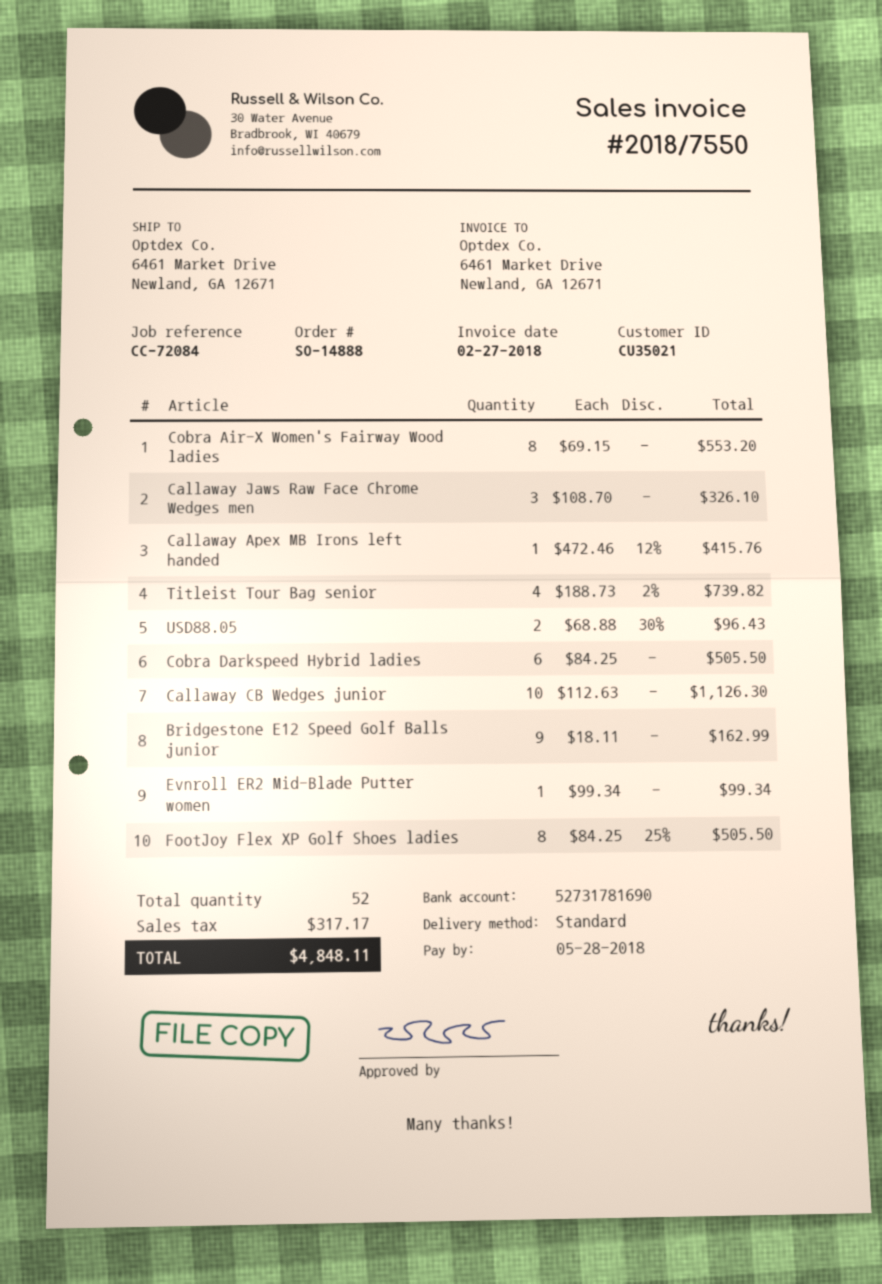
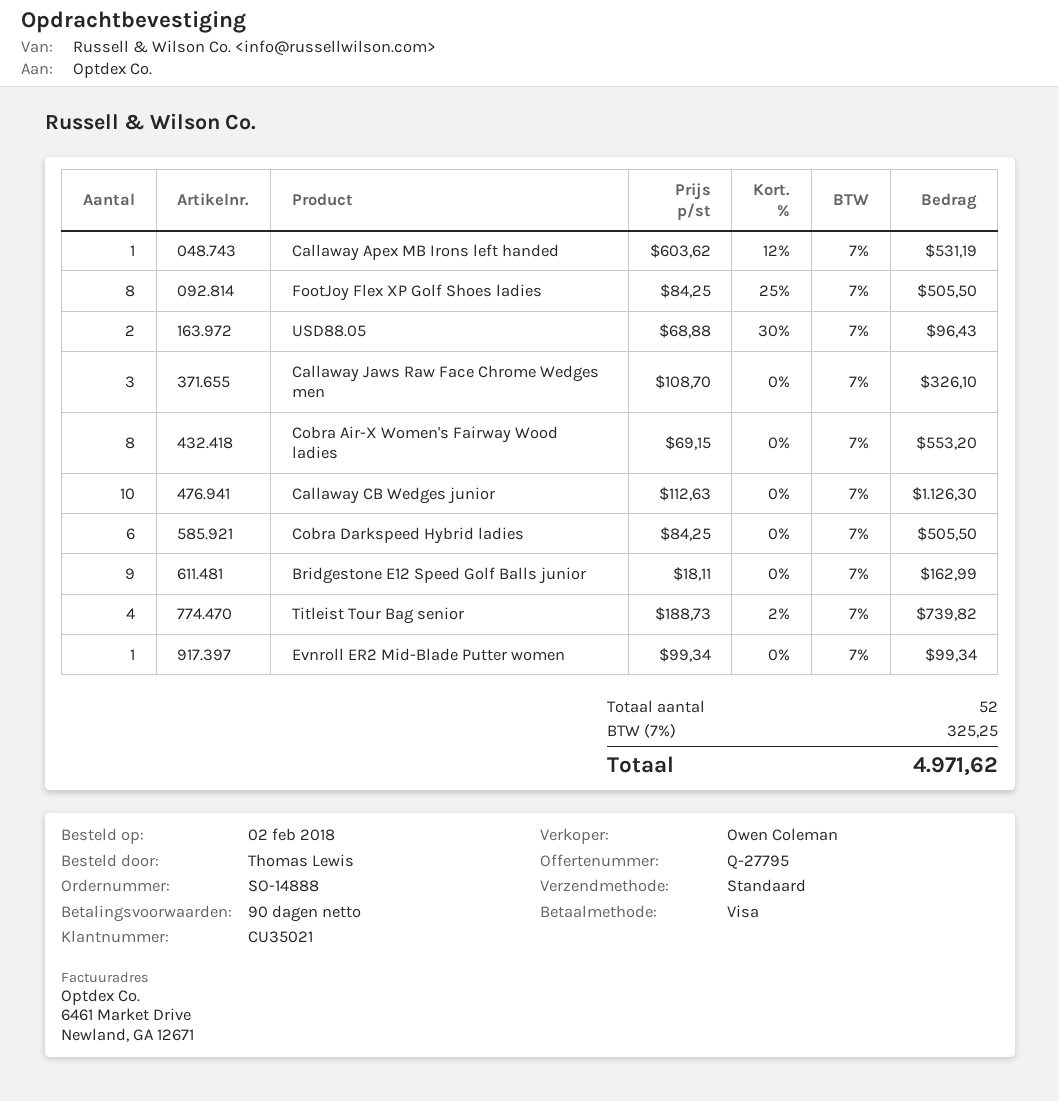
Callaway Apex MB Irons left handed: 1 x 472.46 - 12% = 415.76 -> 1 x 603.62 - 12% = 531.19
tax: 317.17 -> 325.25
total: 4848.11 -> 4971.62

